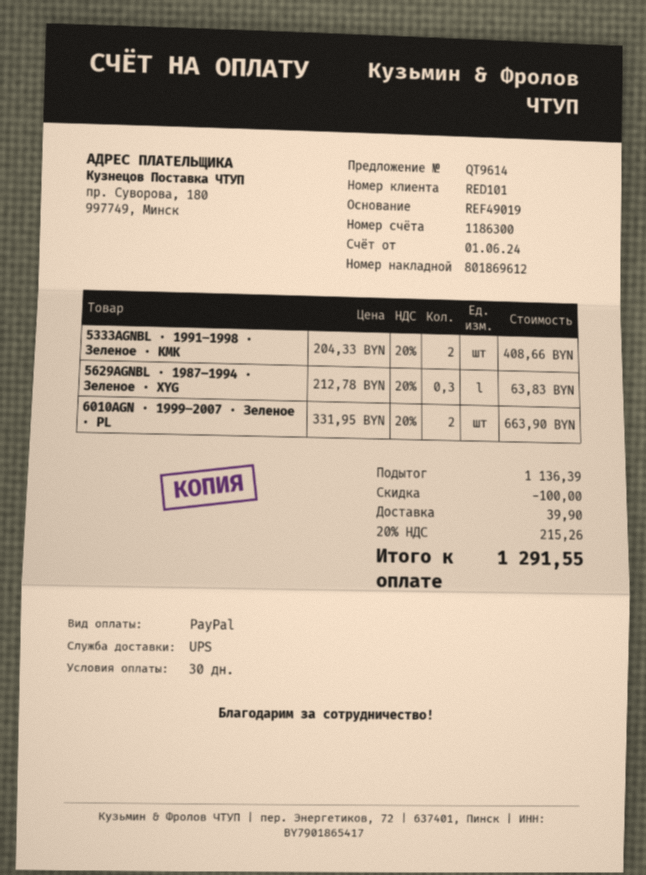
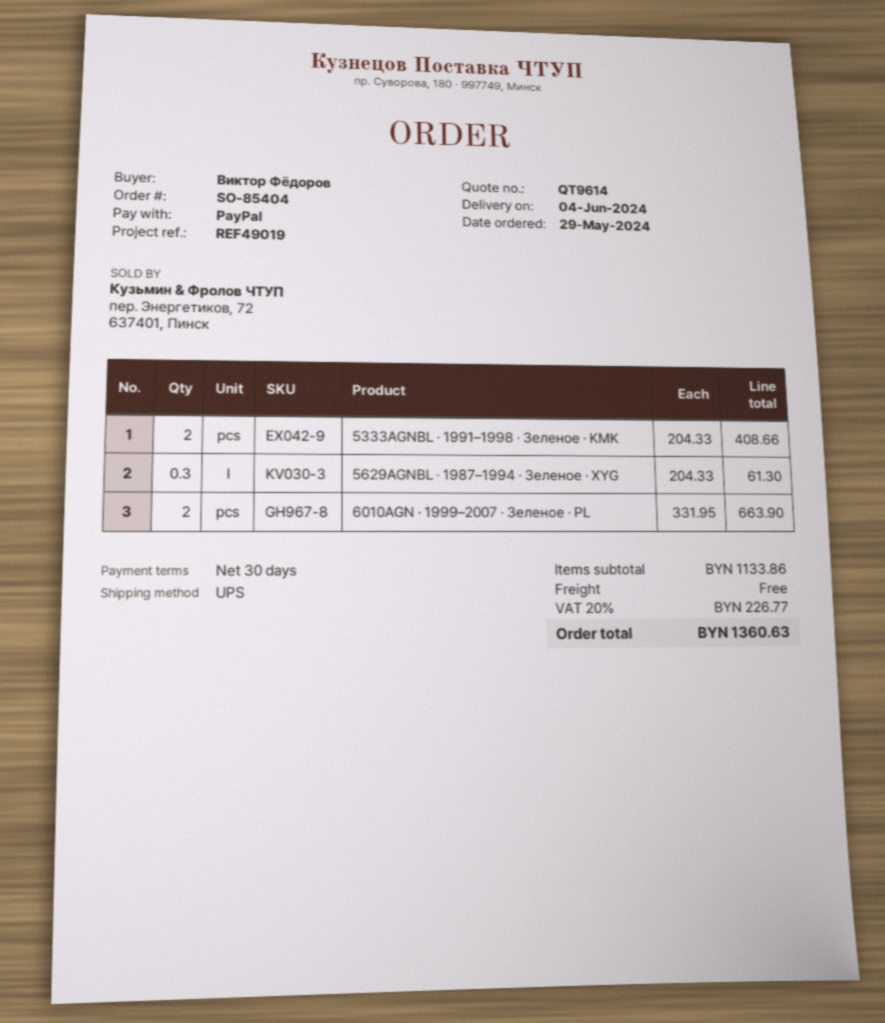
5629AGNBL · 1987–1994 · Зеленое · XYG: 0.3 x 212.78 = 63.83 -> 0.3 x 204.33 = 61.30
subtotal: 1136.39 -> 1133.86
discount: 100.00 -> none
shipping: 39.90 -> 0.00
tax: 20% = 215.26 -> 20% = 226.77
total: 1291.55 -> 1360.63

